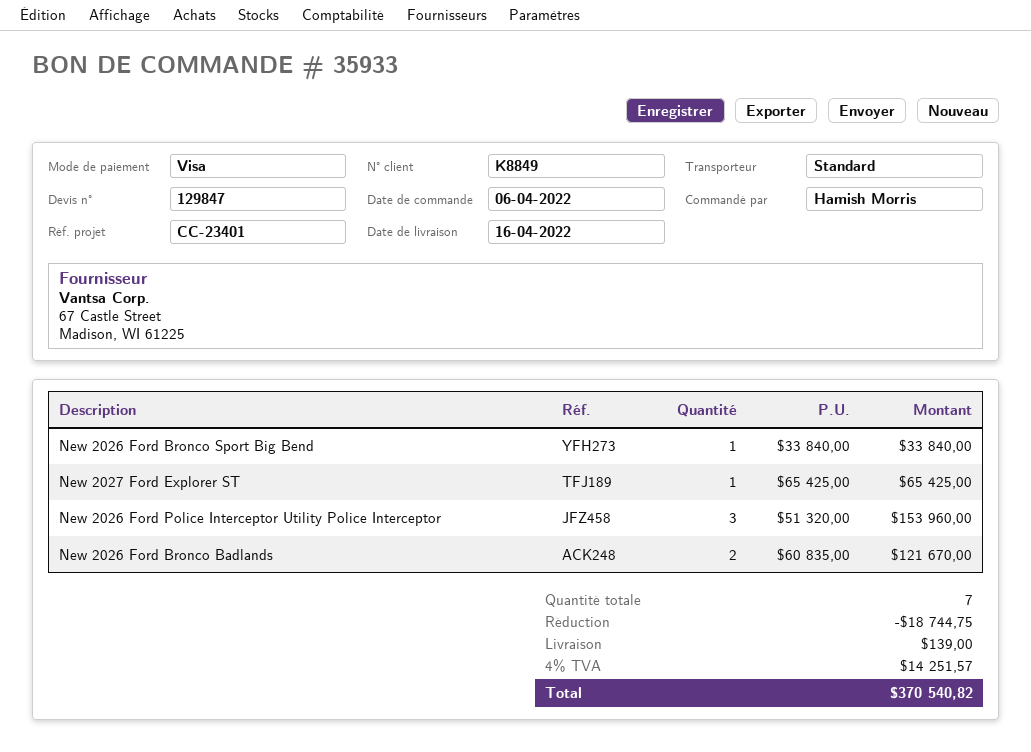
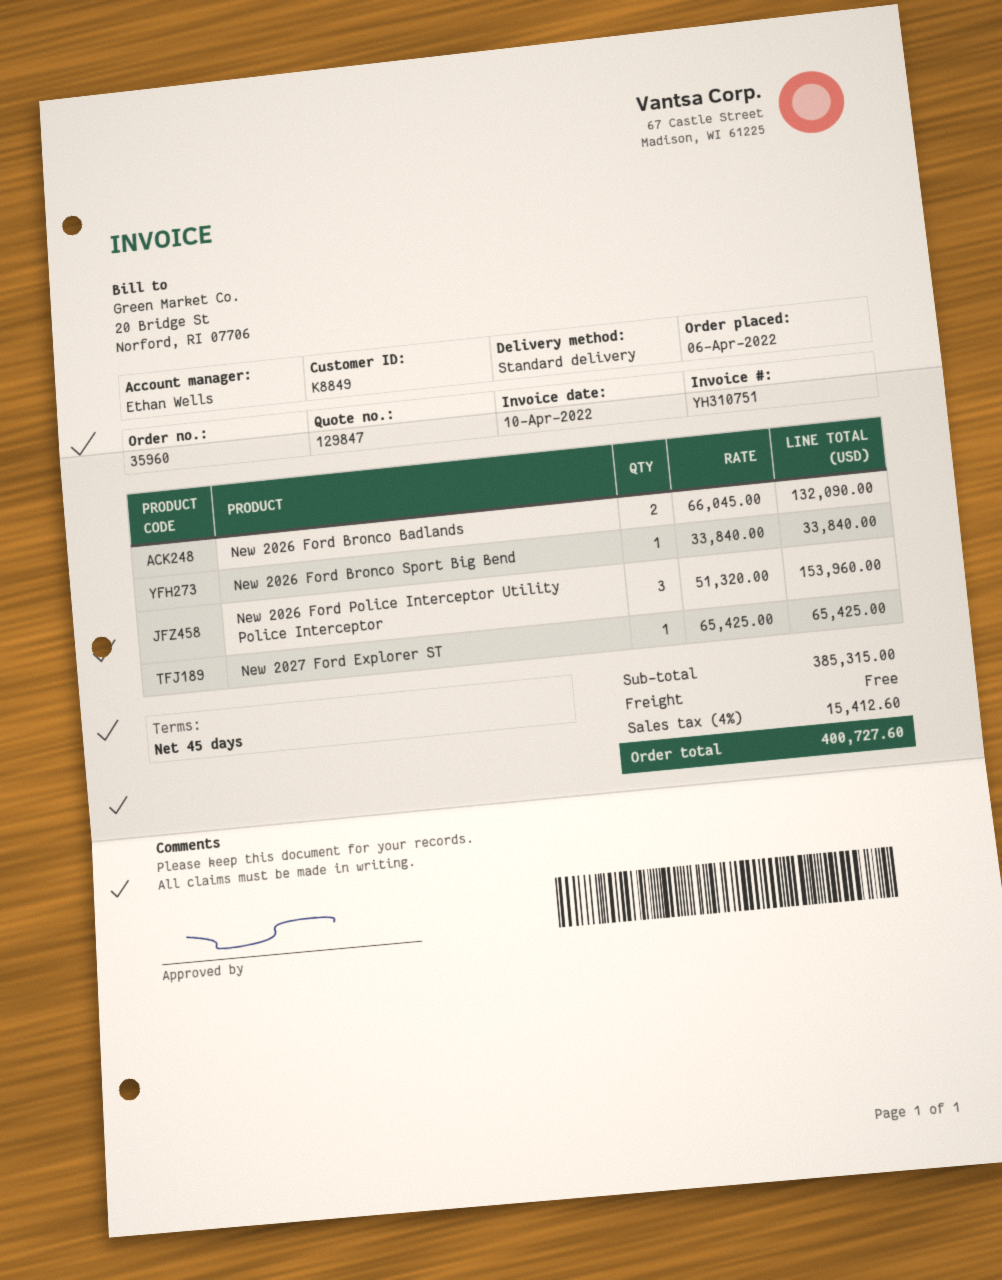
order number: 35933 -> 35960
New 2026 Ford Bronco Badlands: 2 x 60835.00 = 121670.00 -> 2 x 66045.00 = 132090.00
discount: 18744.75 -> none
shipping: 139.00 -> 0.00
tax: 4% = 14251.57 -> 4% = 15412.60
total: 370540.82 -> 400727.60

